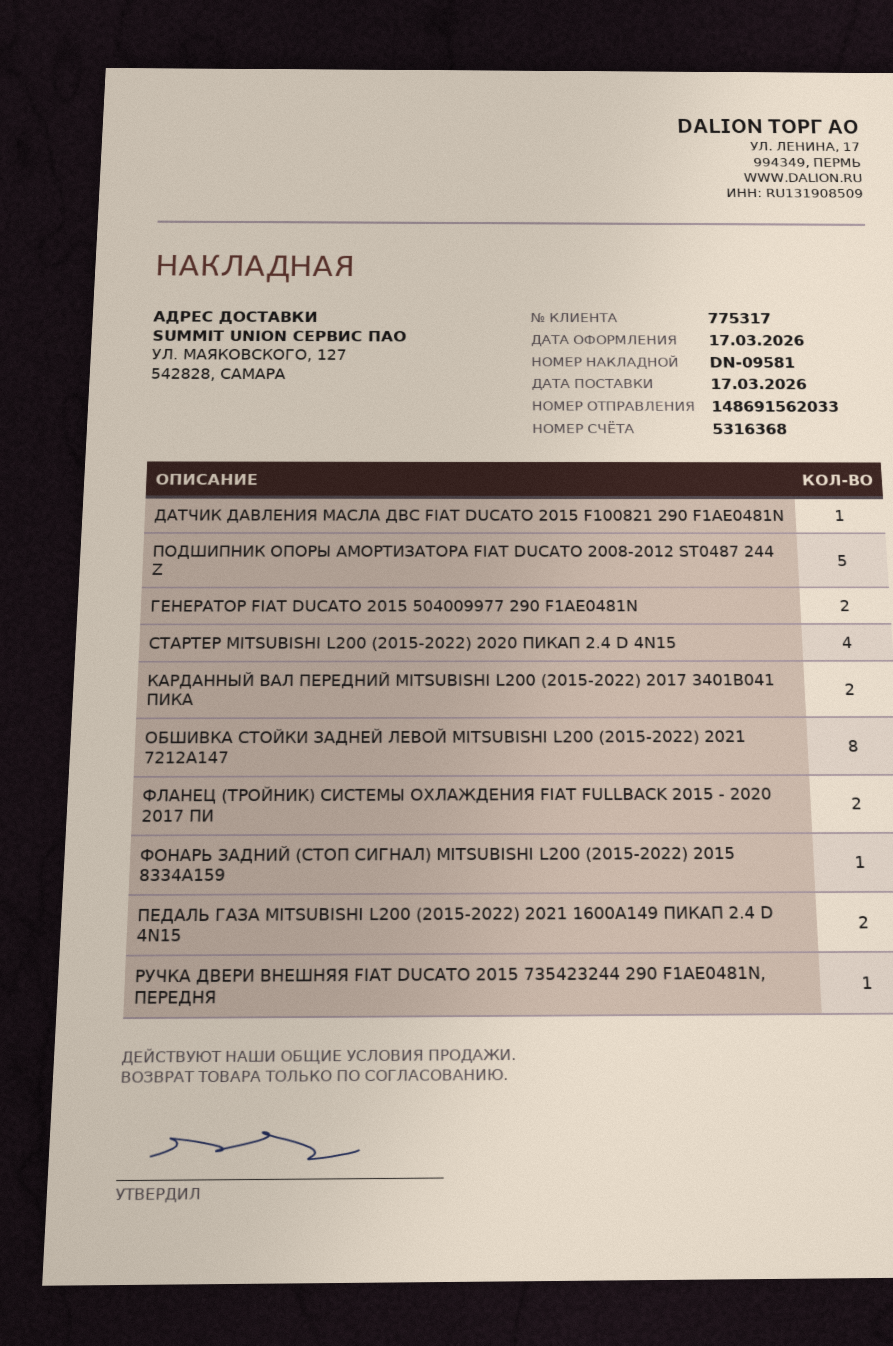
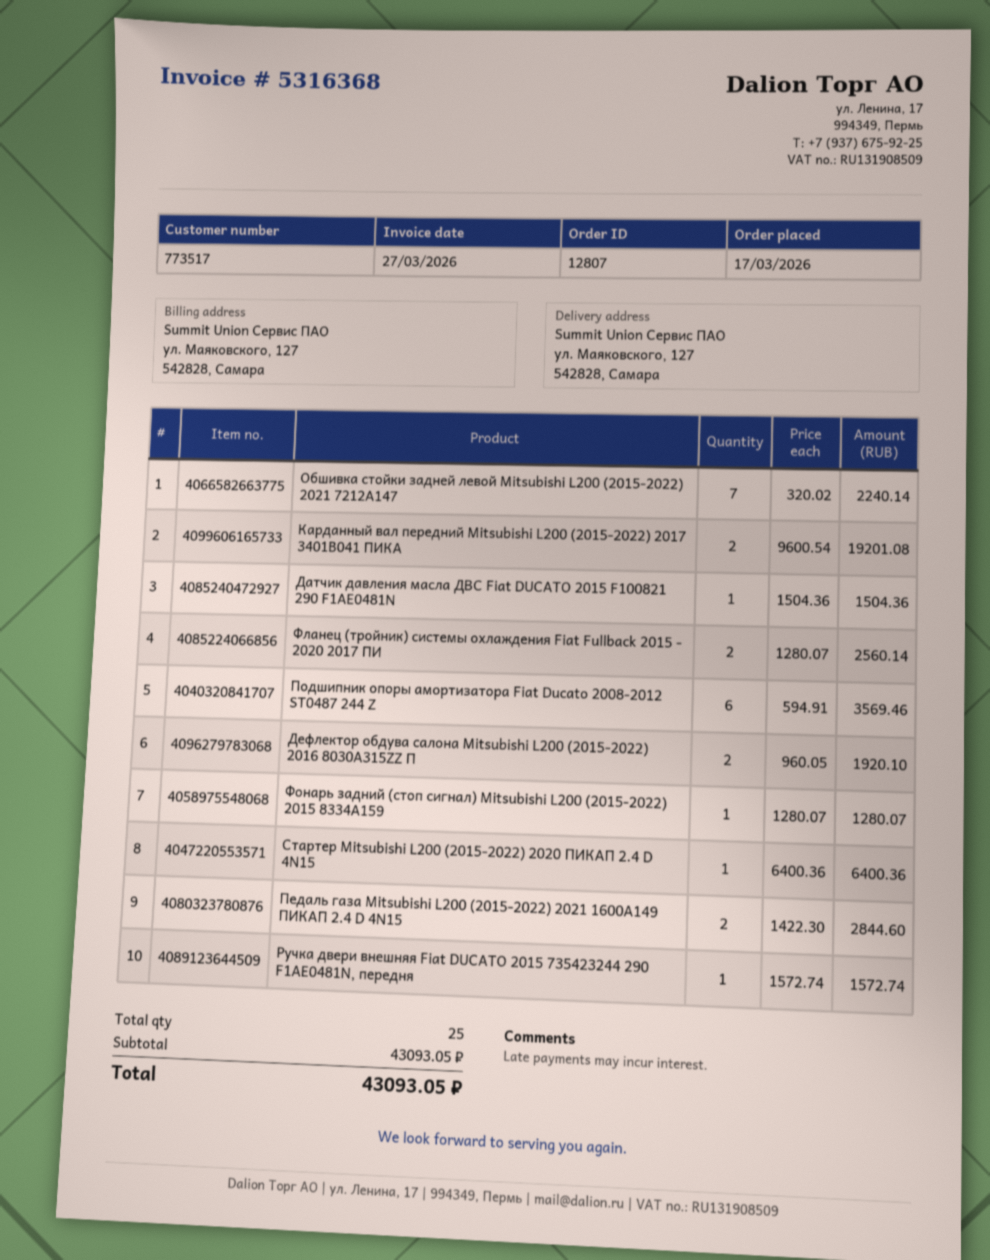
customer number: 775317 -> 773517
ПОДШИПНИК ОПОРЫ АМОРТИЗАТОРА FIAT DUCATO 2008-2012 ST0487 244 Z: 5 -> 6
ГЕНЕРАТОР FIAT DUCATO 2015 504009977 290 F1AE0481N: 2 -> none
СТАРТЕР MITSUBISHI L200 (2015-2022) 2020 ПИКАП 2.4 D 4N15: 4 -> 1
ОБШИВКА СТОЙКИ ЗАДНЕЙ ЛЕВОЙ MITSUBISHI L200 (2015-2022) 2021 7212A147: 8 -> 7
Дефлектор обдува салона Mitsubishi L200 (2015-2022) 2016 8030A315ZZ П: none -> 2

